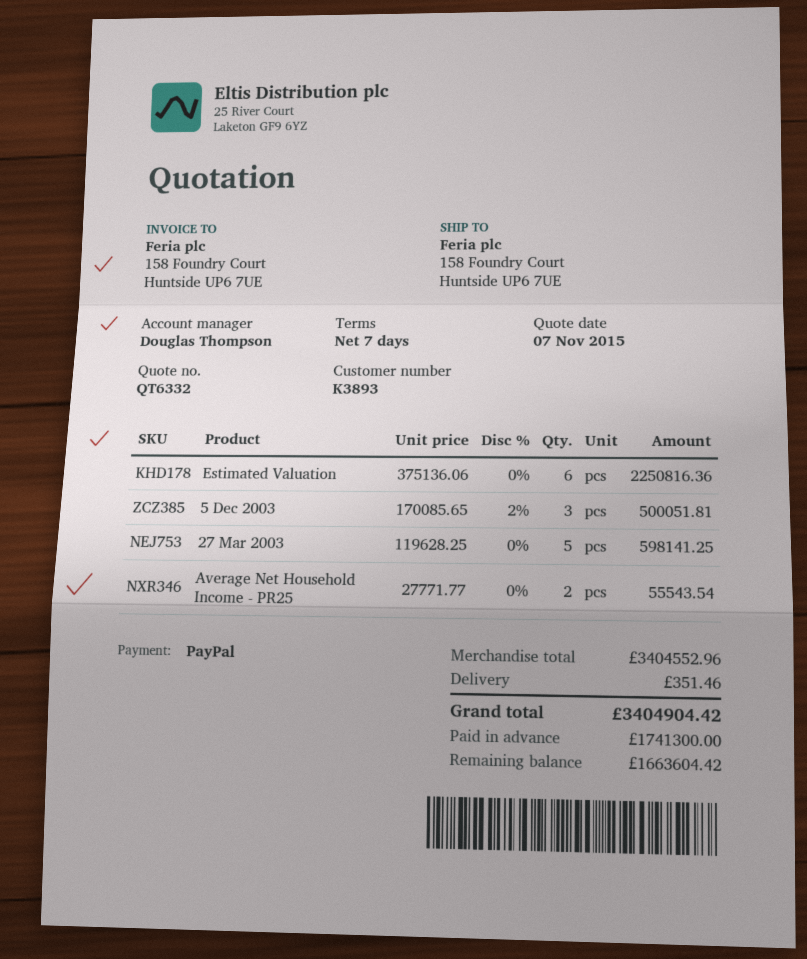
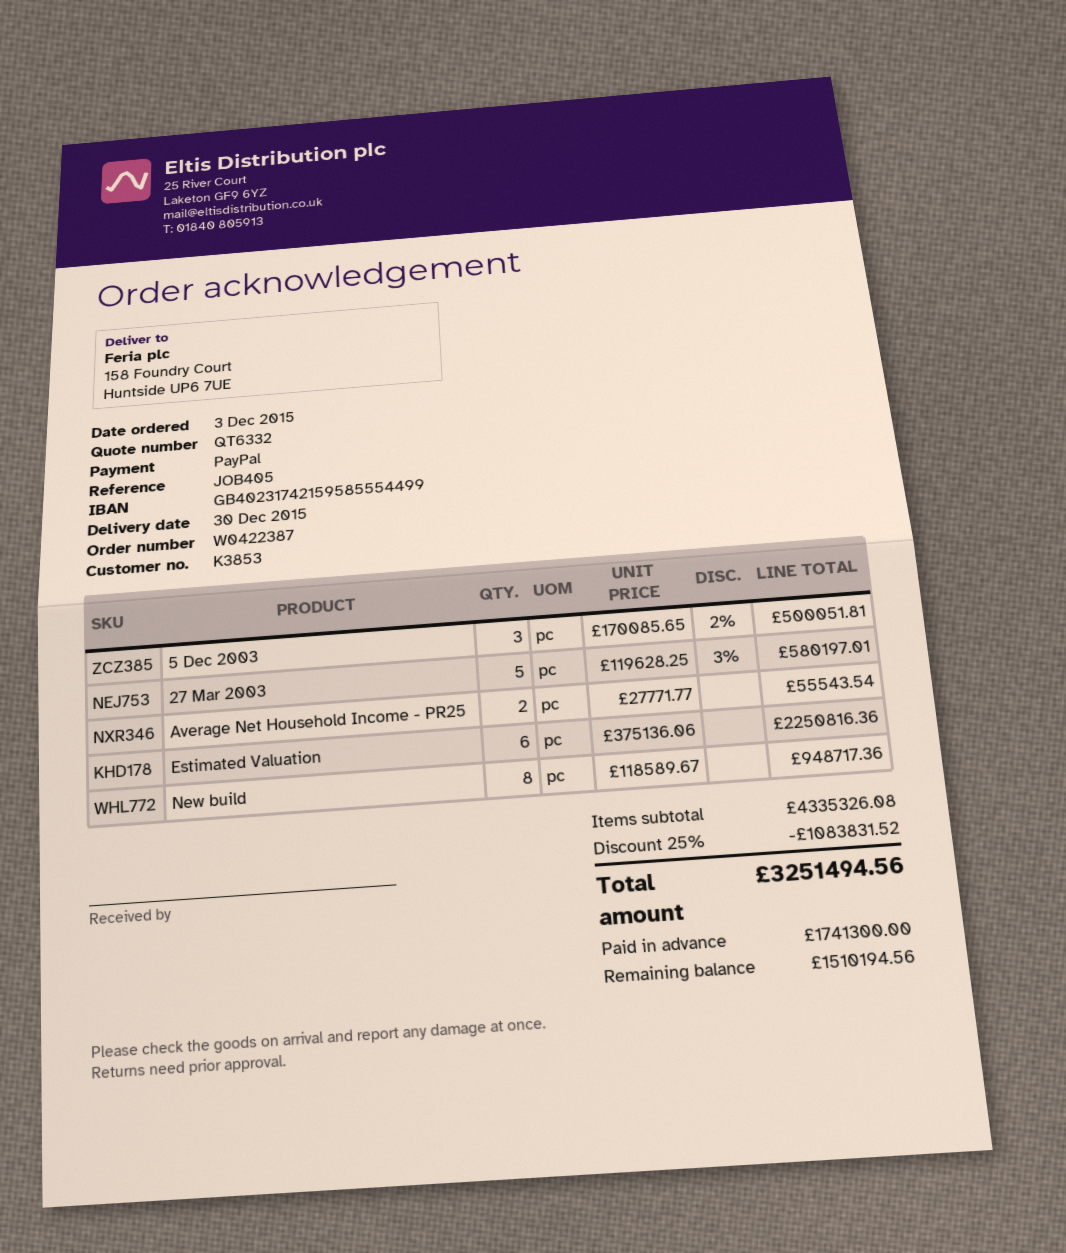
customer number: K3893 -> K3853
27 Mar 2003: 5 x 119628.25 = 598141.25 -> 5 x 119628.25 - 3% = 580197.01
New build: none -> 8 x 118589.67 = 948717.36
subtotal: 3404552.96 -> 4335326.08
discount: none -> 25% = 1083831.52
shipping: 351.46 -> none
total: 3404904.42 -> 3251494.56
balance: 1663604.42 -> 1510194.56

